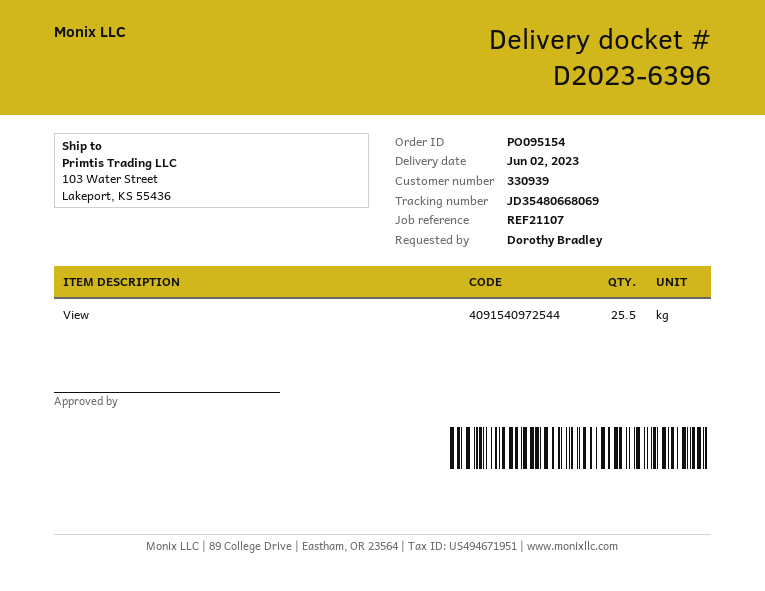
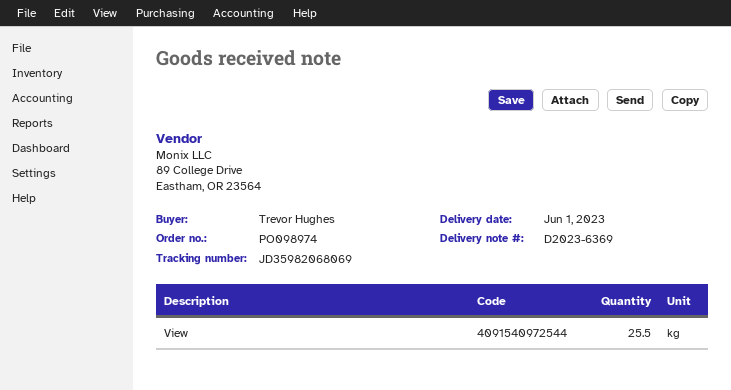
order number: PO095154 -> PO098974
delivery note number: D2023-6396 -> D2023-6369
delivery date: 2023-06-02 -> 2023-06-01
ordered by: Dorothy Bradley -> Trevor Hughes
tracking number: JD35480668069 -> JD35982068069

